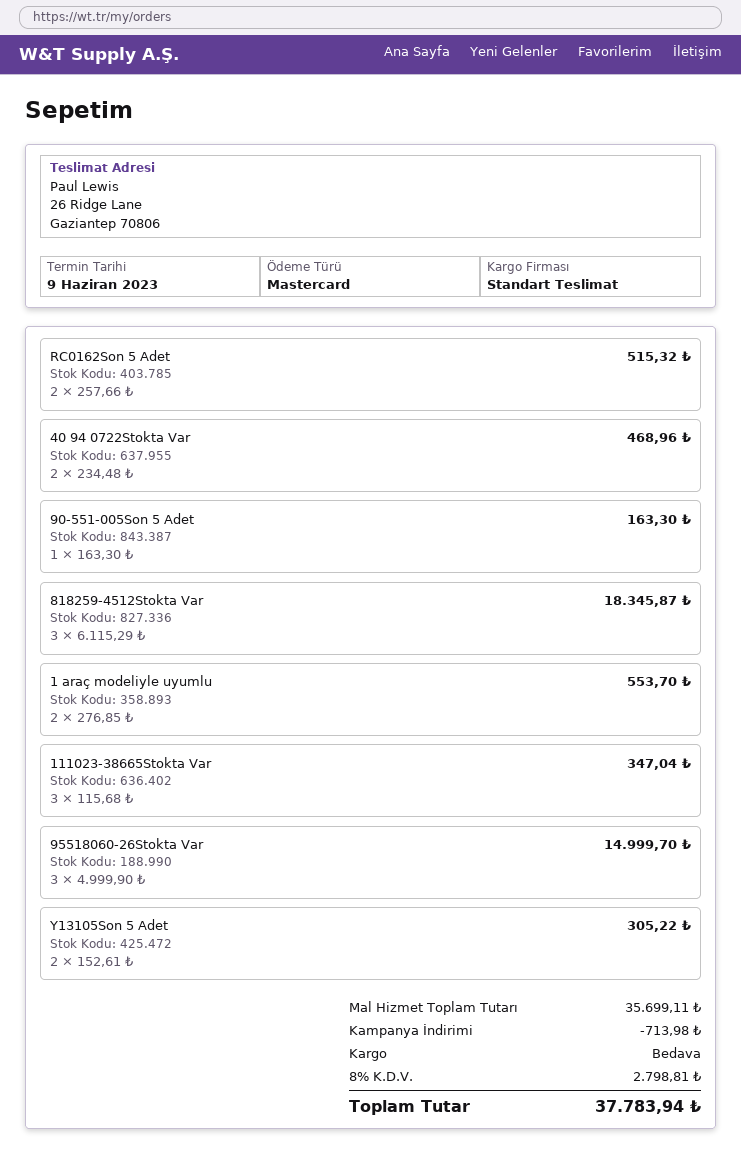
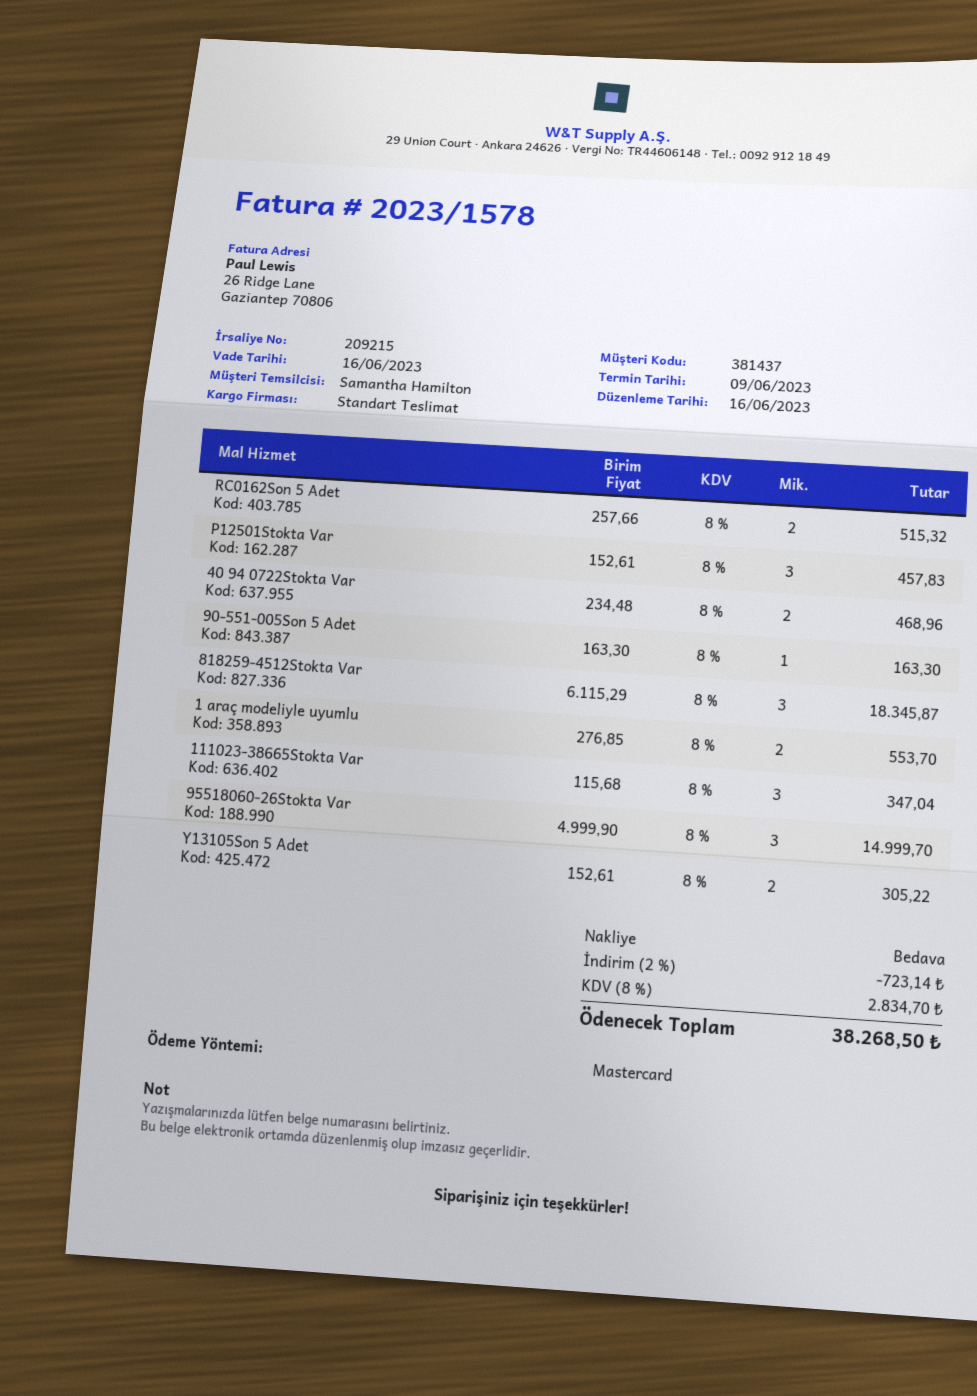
P12501Stokta Var: none -> 3 x 152.61 = 457.83
discount: 713.98 -> 723.14
tax: 8% = 2798.81 -> 8% = 2834.70
total: 37783.94 -> 38268.50

